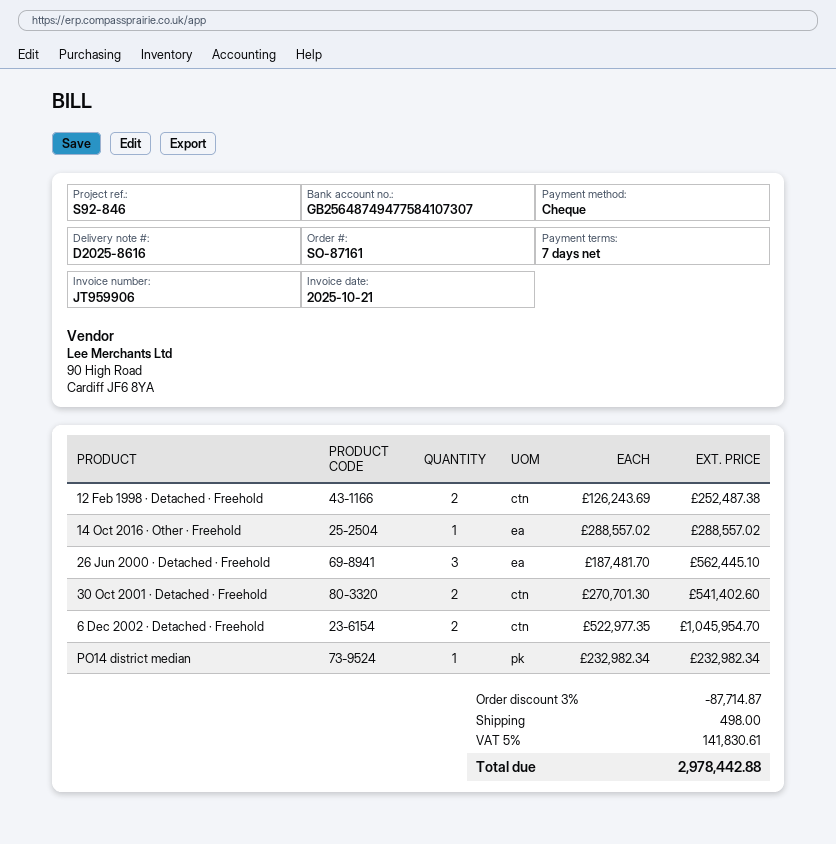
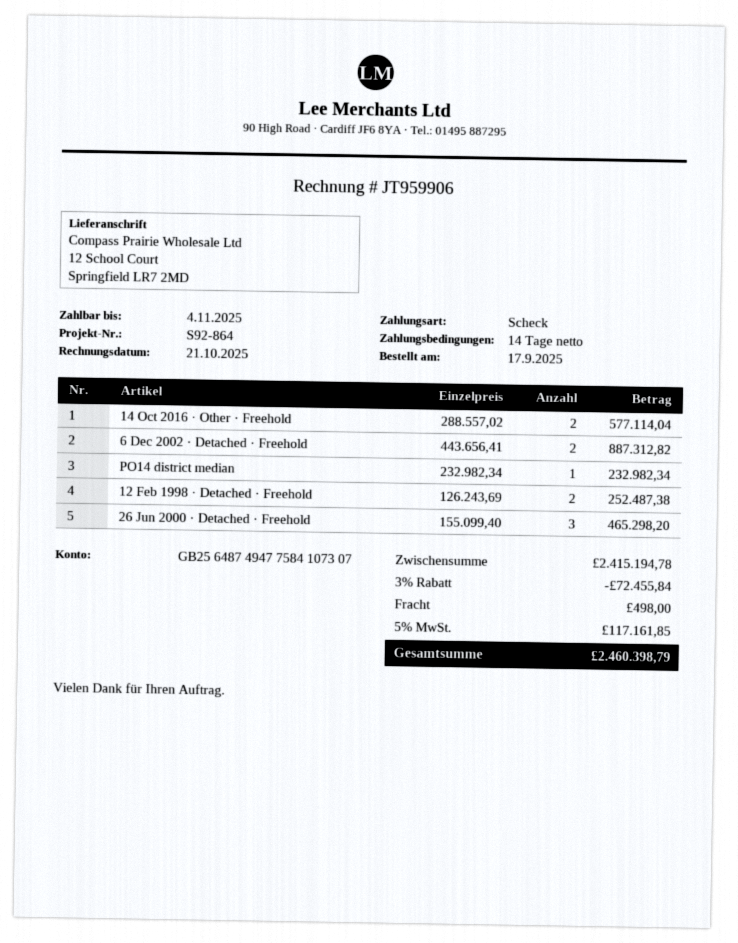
payment terms: 7 days -> 14 days
reference: S92-846 -> S92-864
14 Oct 2016 · Other · Freehold: 1 x 288557.02 = 288557.02 -> 2 x 288557.02 = 577114.04
26 Jun 2000 · Detached · Freehold: 3 x 187481.70 = 562445.10 -> 3 x 155099.40 = 465298.20
30 Oct 2001 · Detached · Freehold: 2 x 270701.30 = 541402.60 -> none
6 Dec 2002 · Detached · Freehold: 2 x 522977.35 = 1045954.70 -> 2 x 443656.41 = 887312.82
discount: 3% = 87714.87 -> 3% = 72455.84
tax: 5% = 141830.61 -> 5% = 117161.85
total: 2978442.88 -> 2460398.79

